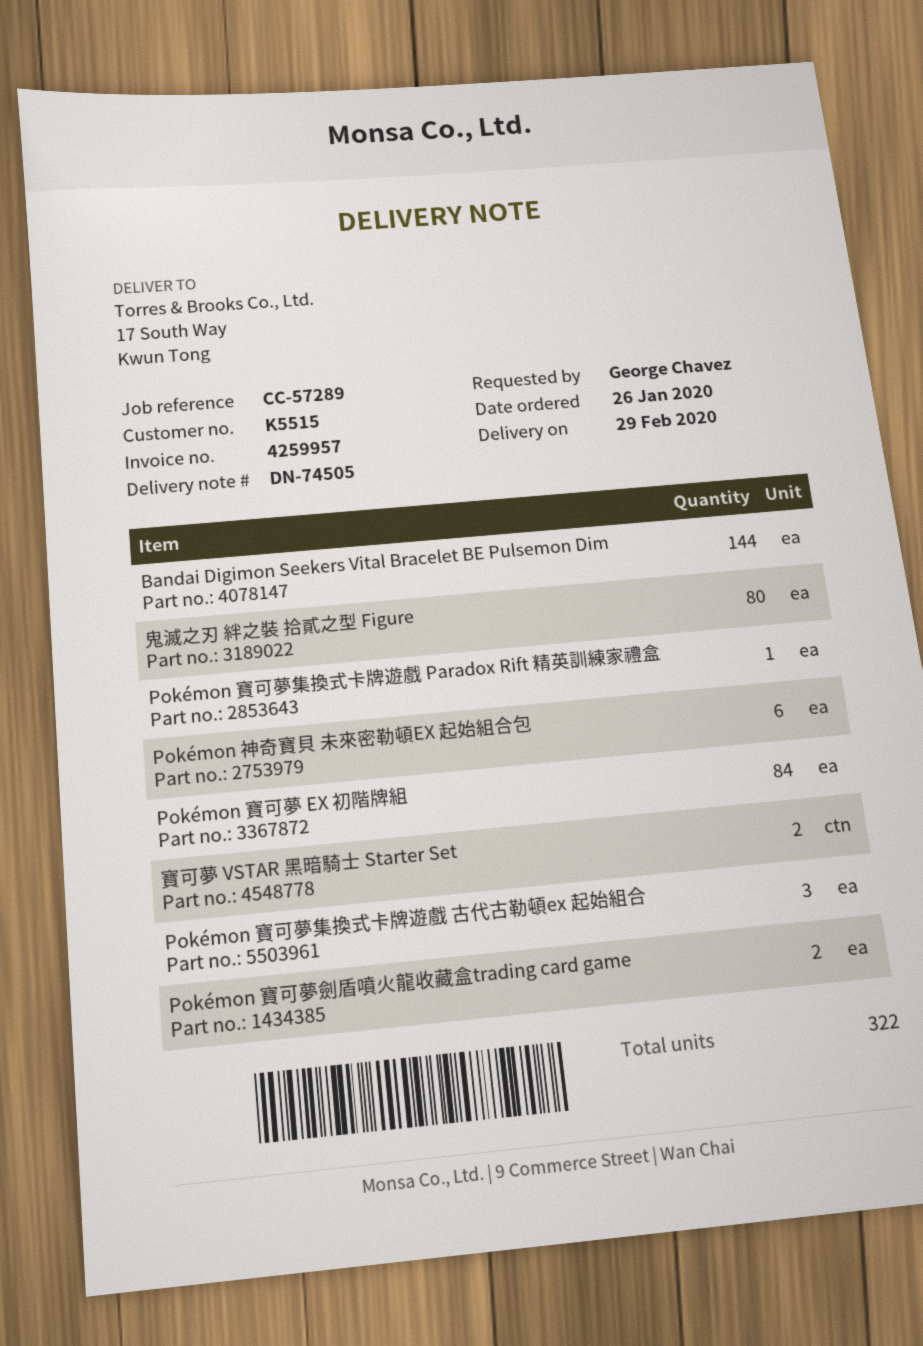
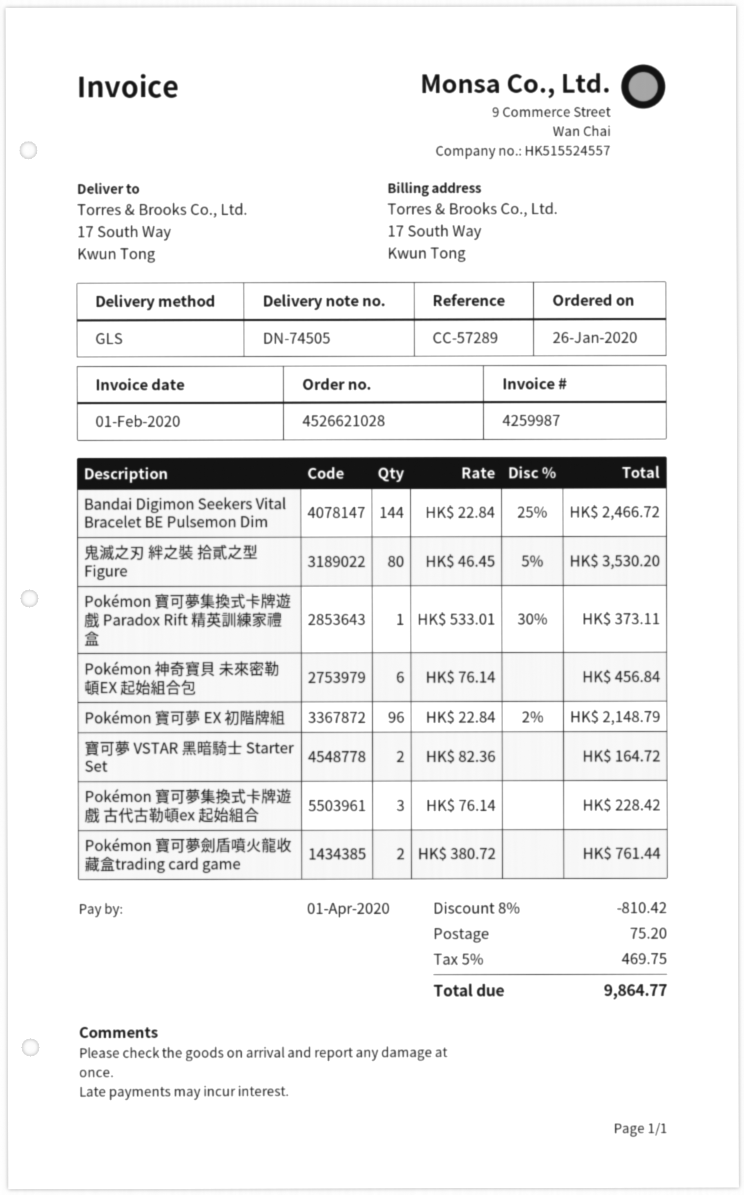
invoice number: 4259957 -> 4259987
Pokémon 寶可夢 EX 初階牌組: 84 -> 96

